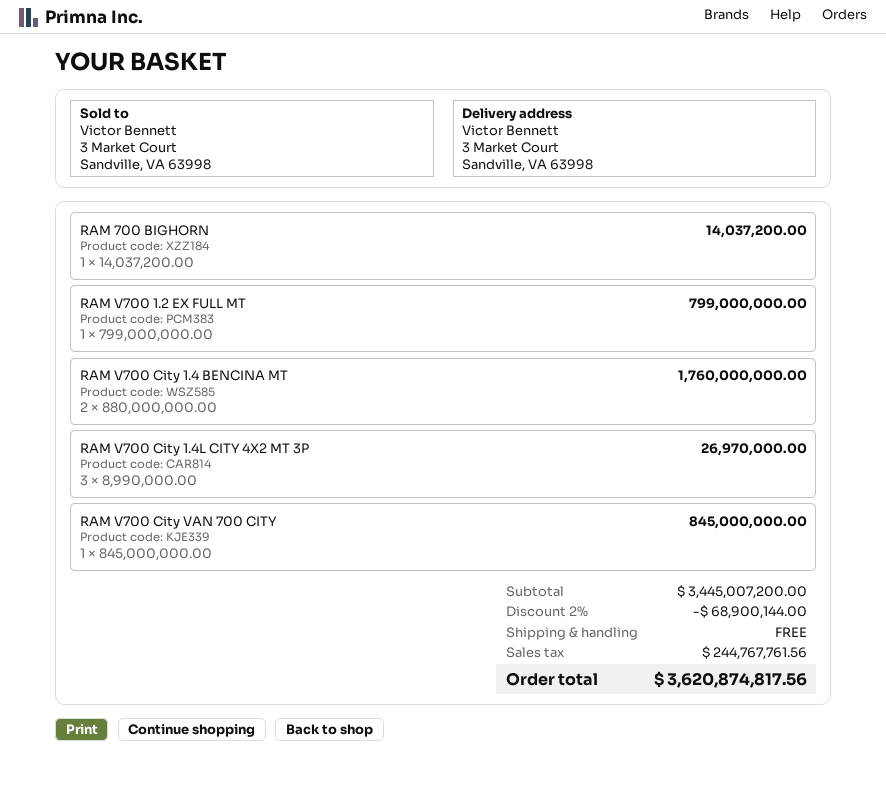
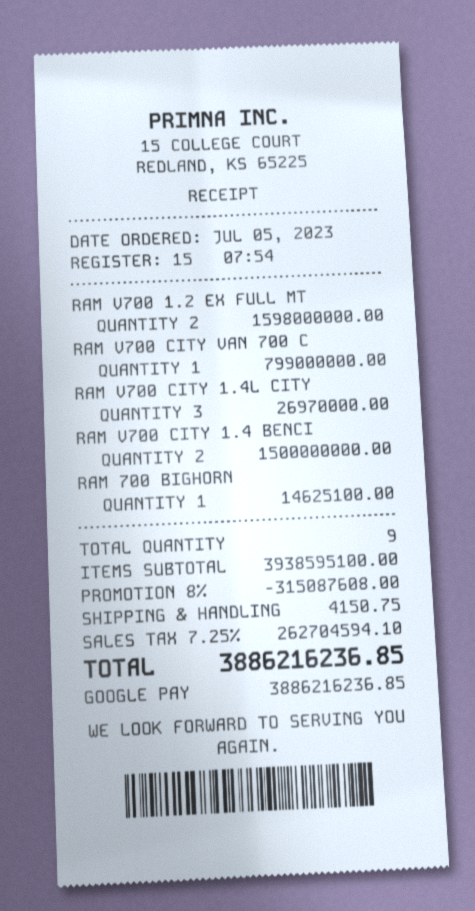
RAM 700 BIGHORN: 1 for 14037200.00 -> 1 for 14625100.00
RAM V700 1.2 EX FULL MT: 1 for 799000000.00 -> 2 for 1598000000.00
RAM V700 City 1.4 BENCINA MT: 2 for 1760000000.00 -> 2 for 1500000000.00
RAM V700 City VAN 700 CITY: 1 for 845000000.00 -> 1 for 799000000.00
subtotal: 3445007200.00 -> 3938595100.00
discount: 2% = 68900144.00 -> 8% = 315087608.00
shipping: 0.00 -> 4150.75
tax: 244767761.56 -> 262704594.10
total: 3620874817.56 -> 3886216236.85

